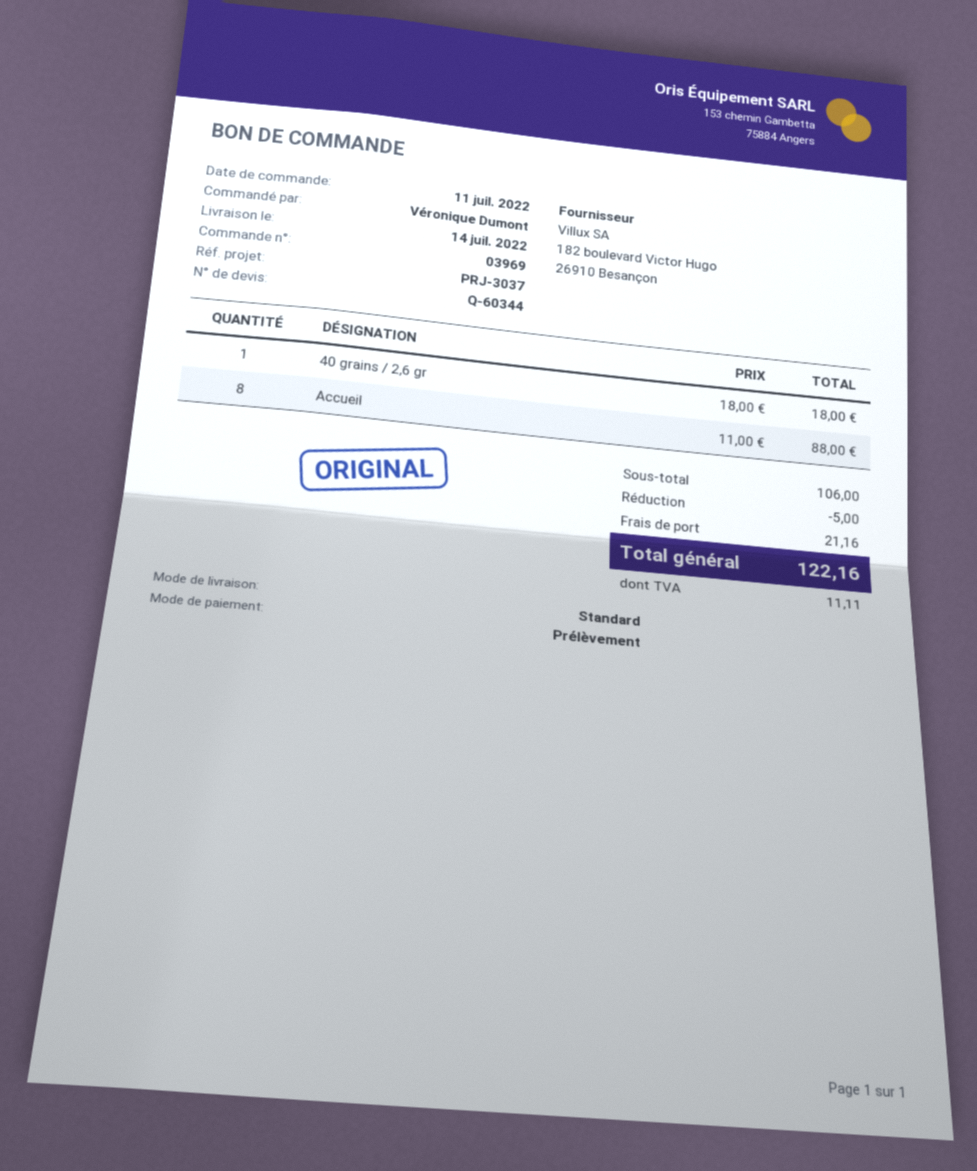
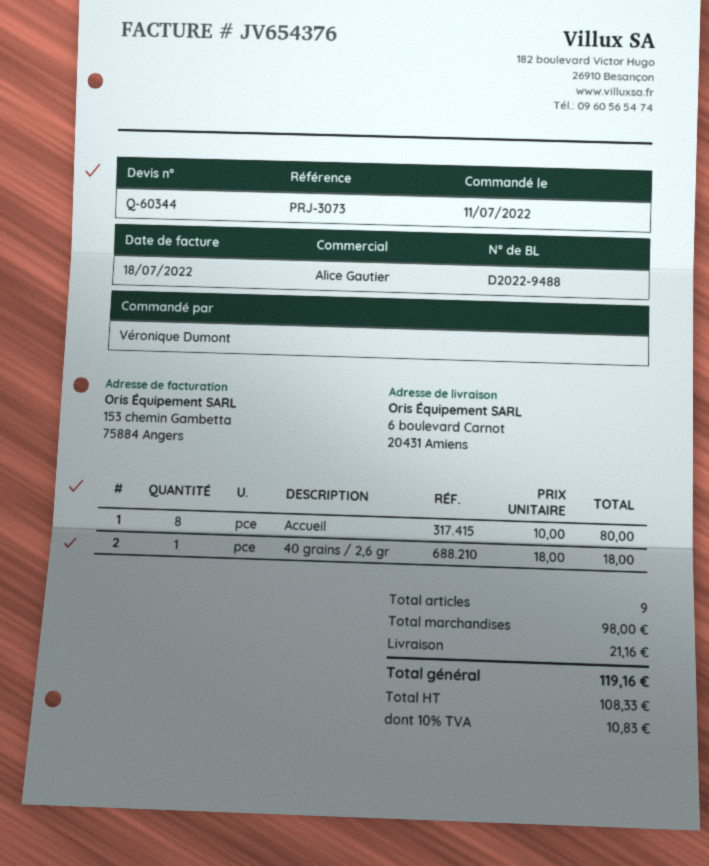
reference: PRJ-3037 -> PRJ-3073
Accueil: 8 x 11.00 = 88.00 -> 8 x 10.00 = 80.00
subtotal: 106.00 -> 98.00
discount: 5.00 -> none
tax: 11.11 -> 10.83
total: 122.16 -> 119.16

